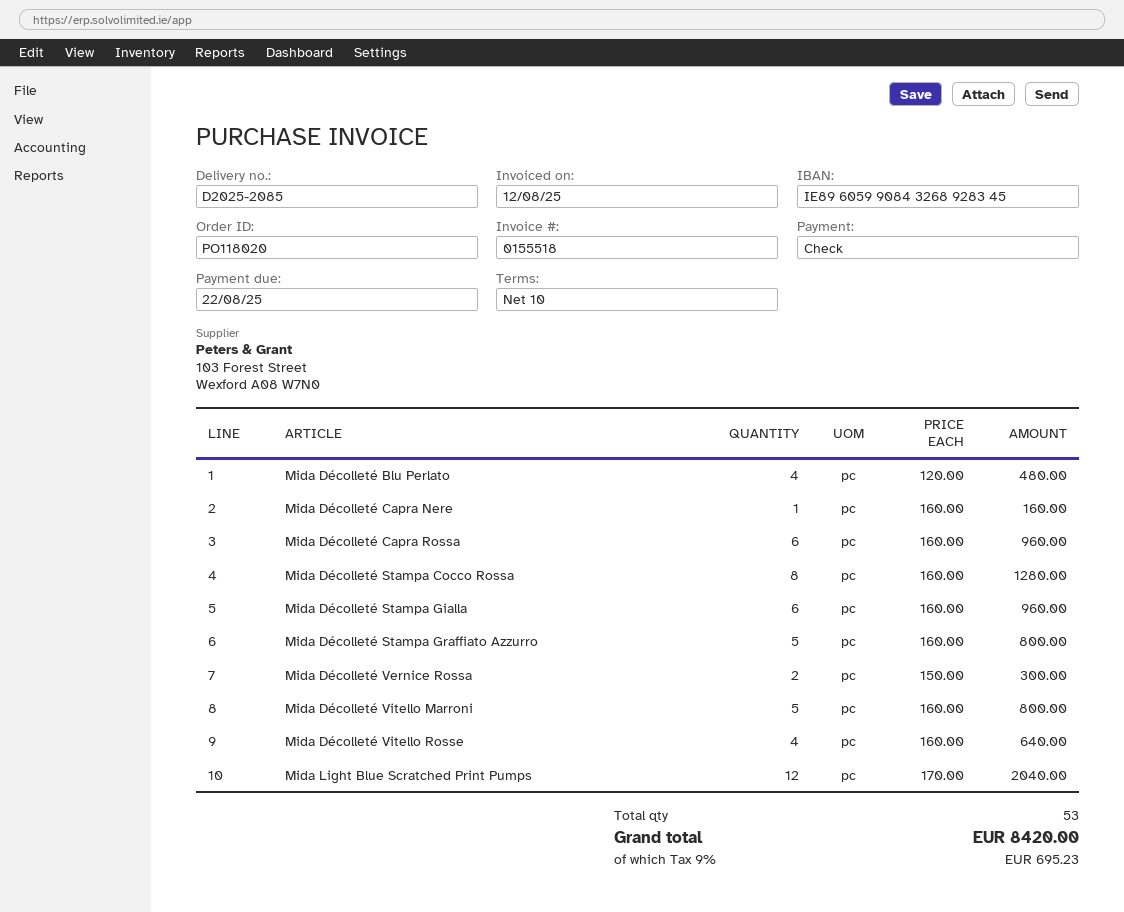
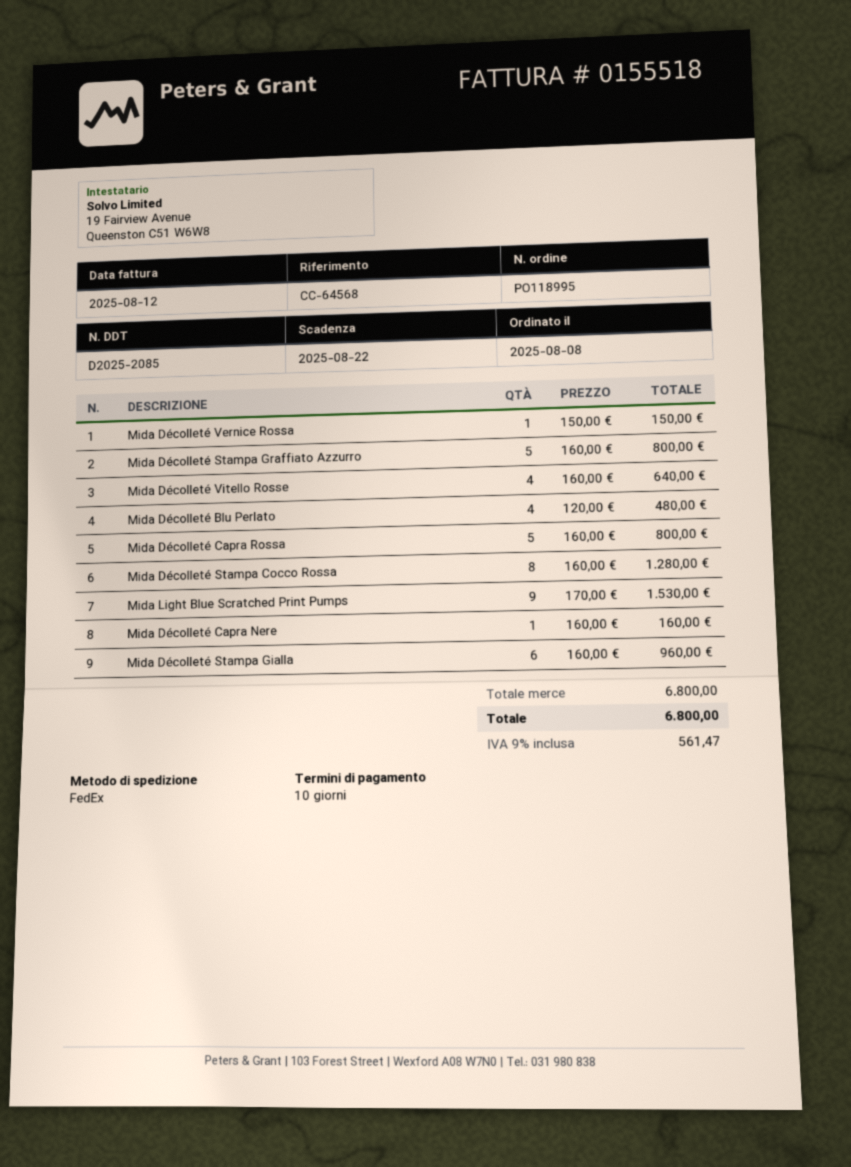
order number: PO118020 -> PO118995
Mida Décolleté Capra Rossa: 6 x 160.00 = 960.00 -> 5 x 160.00 = 800.00
Mida Décolleté Vernice Rossa: 2 x 150.00 = 300.00 -> 1 x 150.00 = 150.00
Mida Décolleté Vitello Marroni: 5 x 160.00 = 800.00 -> none
Mida Light Blue Scratched Print Pumps: 12 x 170.00 = 2040.00 -> 9 x 170.00 = 1530.00
tax: 9% = 695.23 -> 9% = 561.47
total: 8420.00 -> 6800.00

